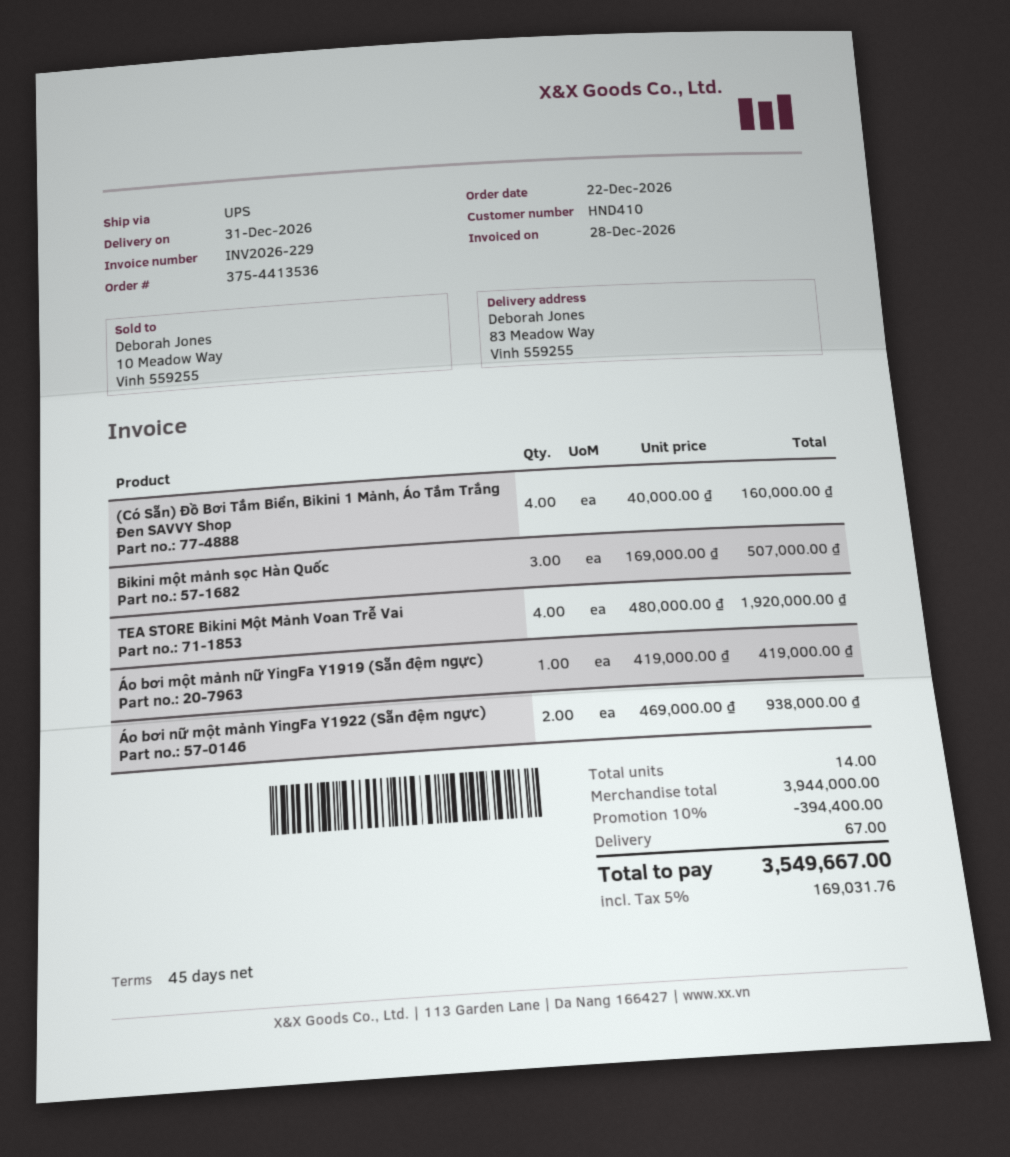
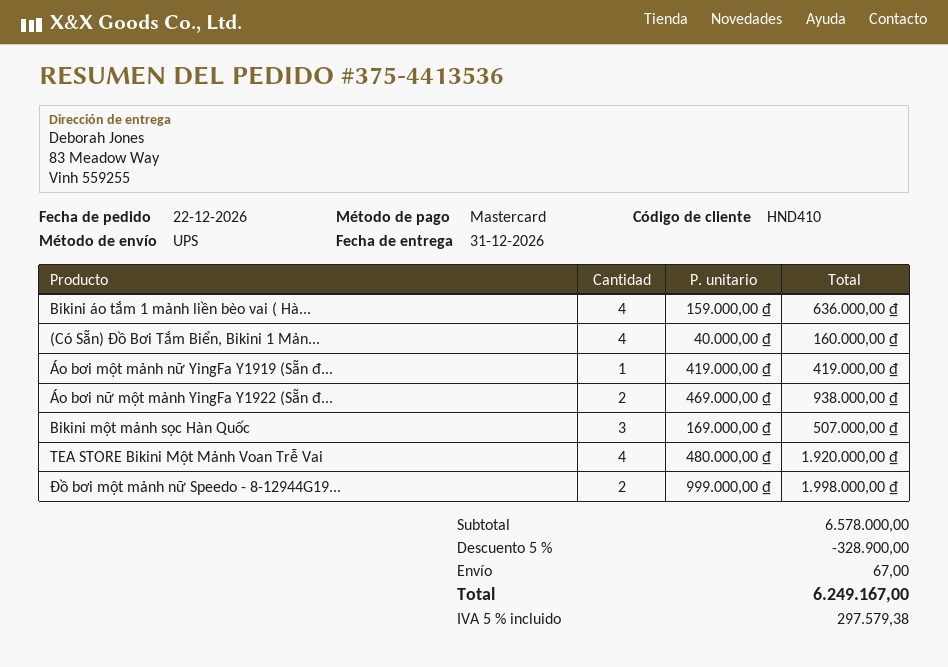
Bikini áo tắm 1 mảnh liền bèo vai ( Hà...: none -> 4 x 159000.00 = 636000.00
Đồ bơi một mảnh nữ Speedo - 8-12944G19...: none -> 2 x 999000.00 = 1998000.00
subtotal: 3944000.00 -> 6578000.00
discount: 10% = 394400.00 -> 5% = 328900.00
tax: 5% = 169031.76 -> 5% = 297579.38
total: 3549667.00 -> 6249167.00

